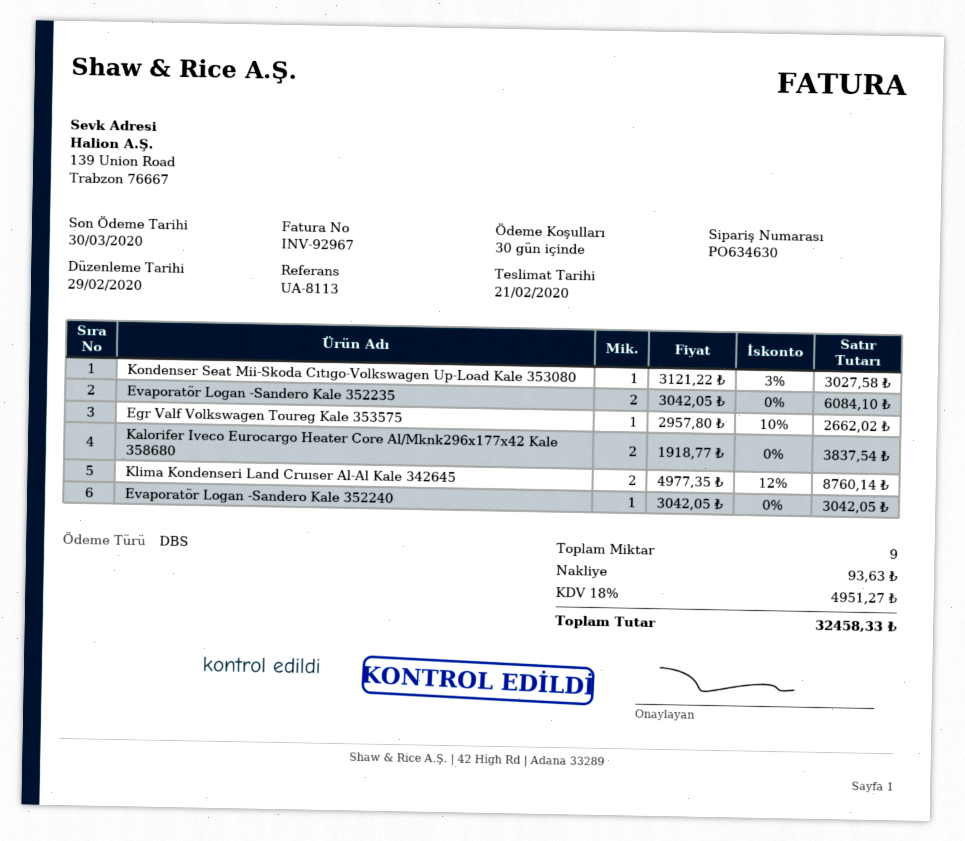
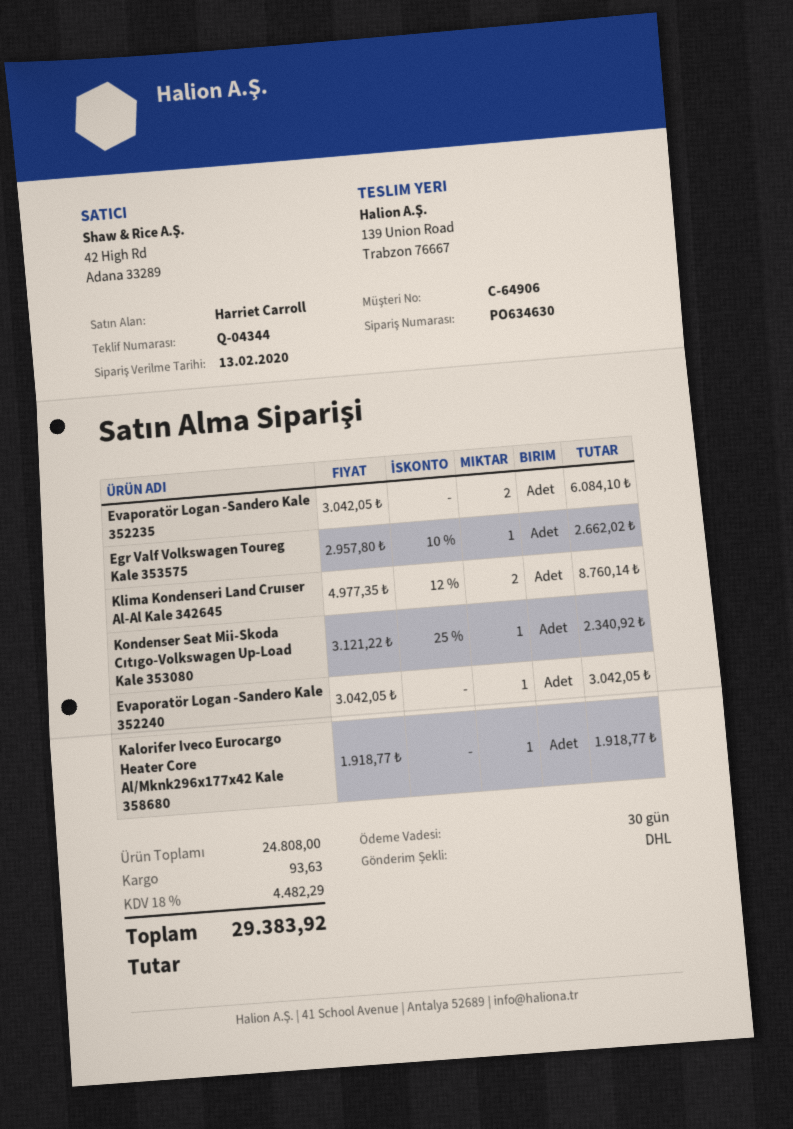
Kondenser Seat Mii-Skoda Cıtıgo-Volkswagen Up-Load Kale 353080: 1 x 3121.22 - 3% = 3027.58 -> 1 x 3121.22 - 25% = 2340.92
Kalorifer Iveco Eurocargo Heater Core Al/Mknk296x177x42 Kale 358680: 2 x 1918.77 = 3837.54 -> 1 x 1918.77 = 1918.77
tax: 18% = 4951.27 -> 18% = 4482.29
total: 32458.33 -> 29383.92

